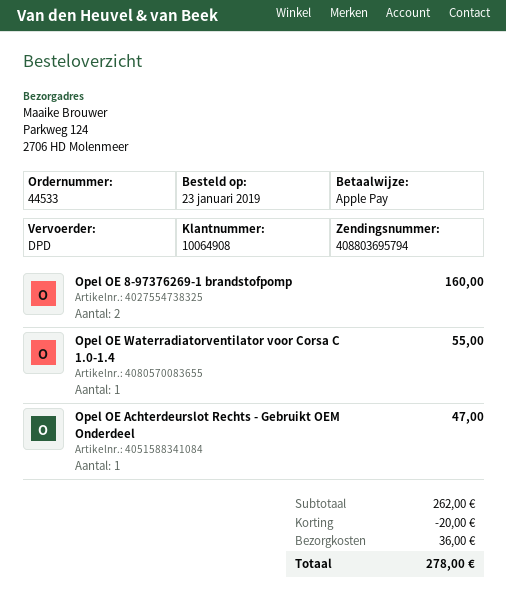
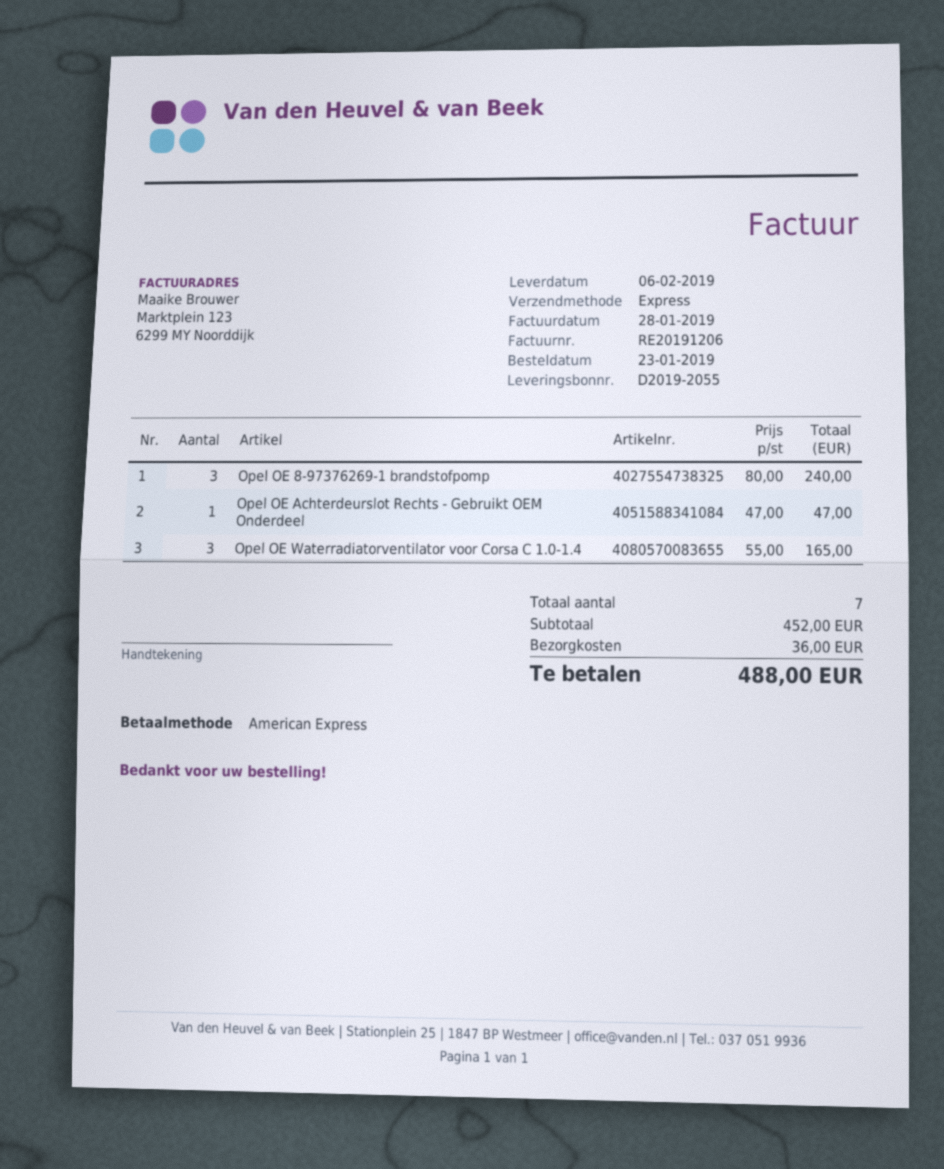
payment method: Apple Pay -> American Express
shipping method: DPD -> express
Opel OE 8-97376269-1 brandstofpomp: 2 for 160.00 -> 3 for 240.00
Opel OE Waterradiatorventilator voor Corsa C 1.0-1.4: 1 for 55.00 -> 3 for 165.00
subtotal: 262.00 -> 452.00
discount: 20.00 -> none
total: 278.00 -> 488.00

